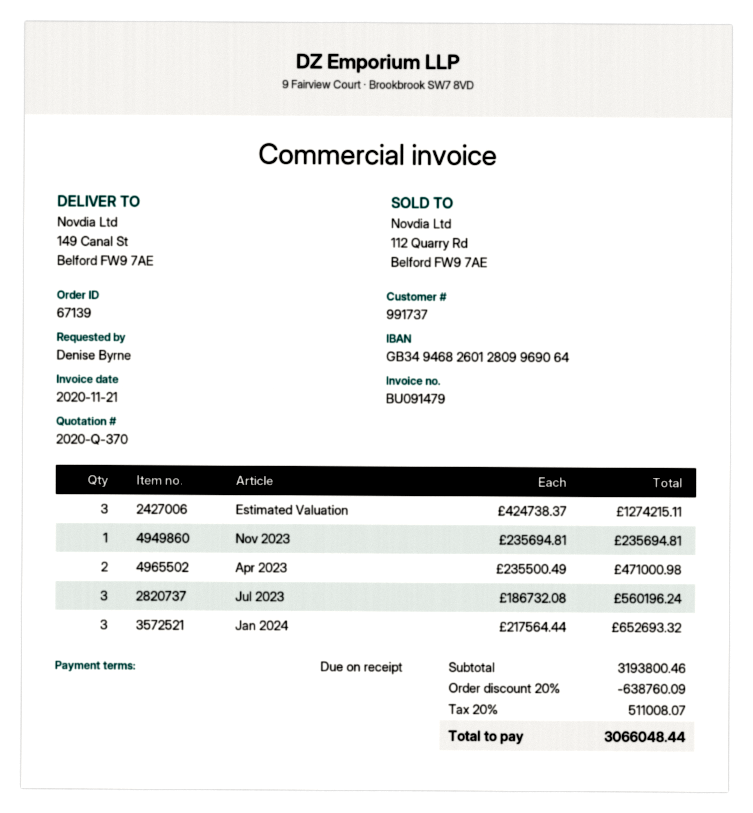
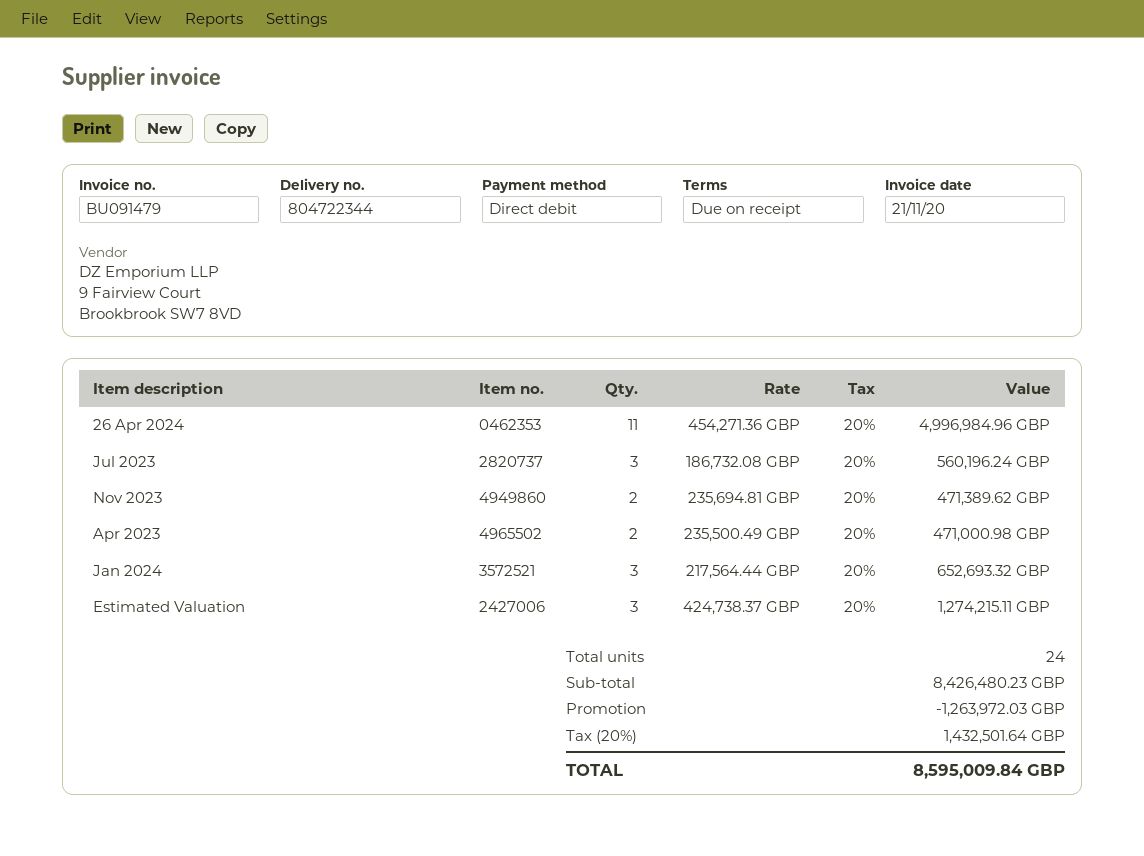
Nov 2023: 1 x 235694.81 = 235694.81 -> 2 x 235694.81 = 471389.62
26 Apr 2024: none -> 11 x 454271.36 = 4996984.96
subtotal: 3193800.46 -> 8426480.23
discount: 638760.09 -> 1263972.03
tax: 20% = 511008.07 -> 20% = 1432501.64
total: 3066048.44 -> 8595009.84

